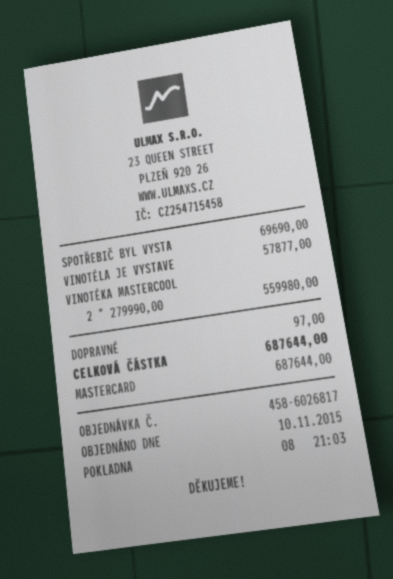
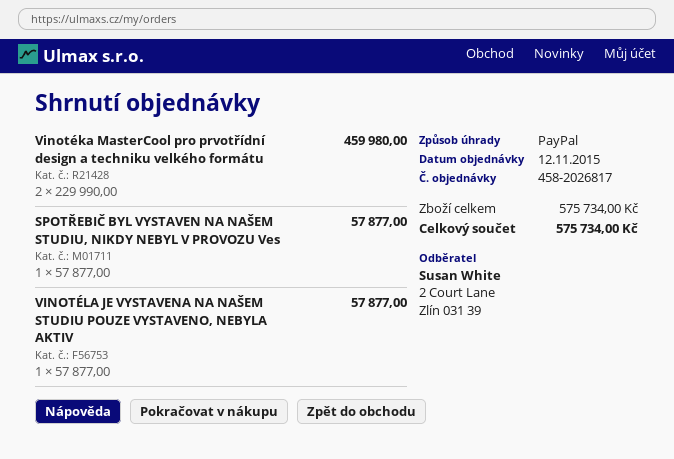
order number: 458-6026817 -> 458-2026817
order date: 2015-11-10 -> 2015-11-12
payment method: Mastercard -> PayPal
SPOTŘEBIČ BYL VYSTA: 1 x 69690.00 = 69690.00 -> 1 x 57877.00 = 57877.00
VINOTÉKA MASTERCOOL: 2 x 279990.00 = 559980.00 -> 2 x 229990.00 = 459980.00
shipping: 97.00 -> none
total: 687644.00 -> 575734.00

